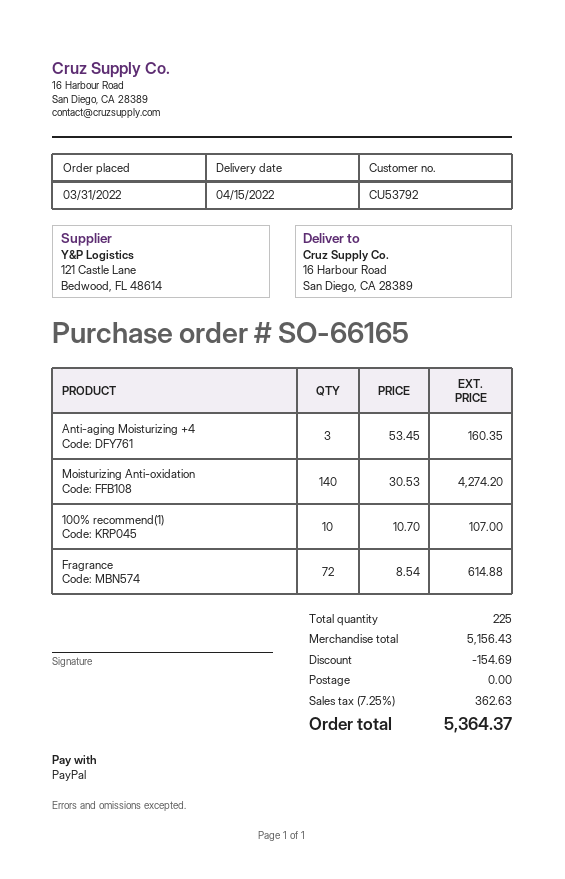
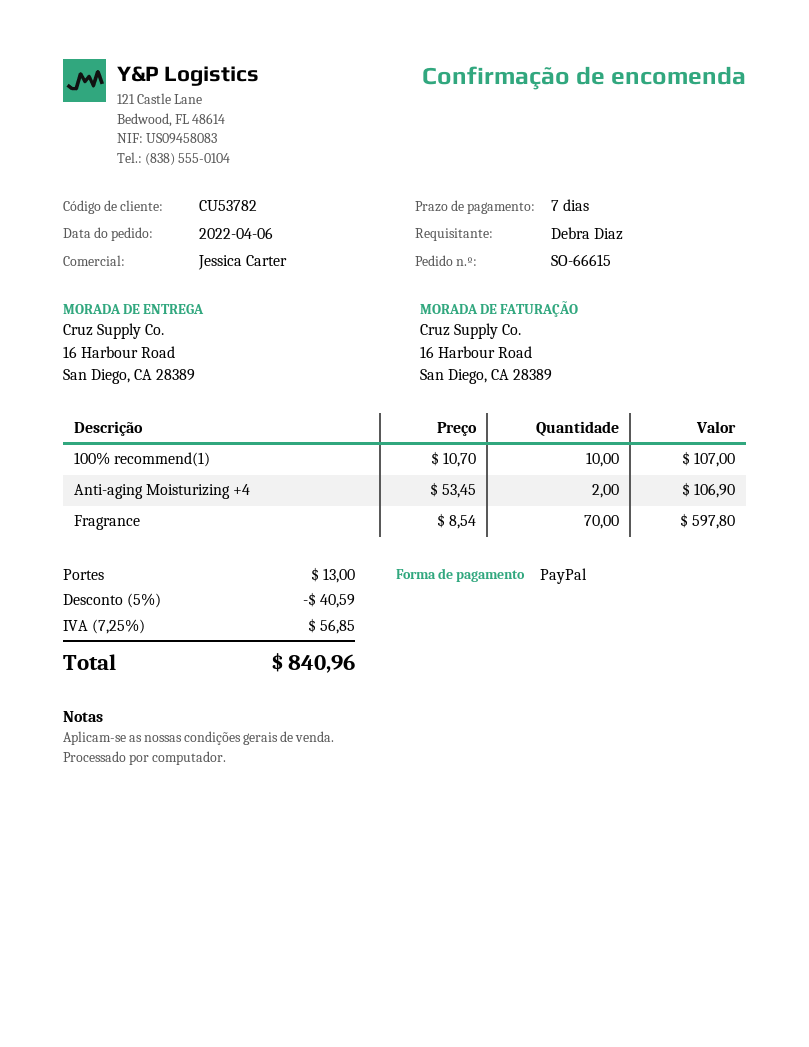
order number: SO-66165 -> SO-66615
order date: 2022-03-31 -> 2022-04-06
customer number: CU53792 -> CU53782
Anti-aging Moisturizing +4: 3 x 53.45 = 160.35 -> 2 x 53.45 = 106.90
Moisturizing Anti-oxidation: 140 x 30.53 = 4274.20 -> none
Fragrance: 72 x 8.54 = 614.88 -> 70 x 8.54 = 597.80
discount: 154.69 -> 40.59
shipping: 0.00 -> 13.00
tax: 7.25% = 362.63 -> 7.25% = 56.85
total: 5364.37 -> 840.96

